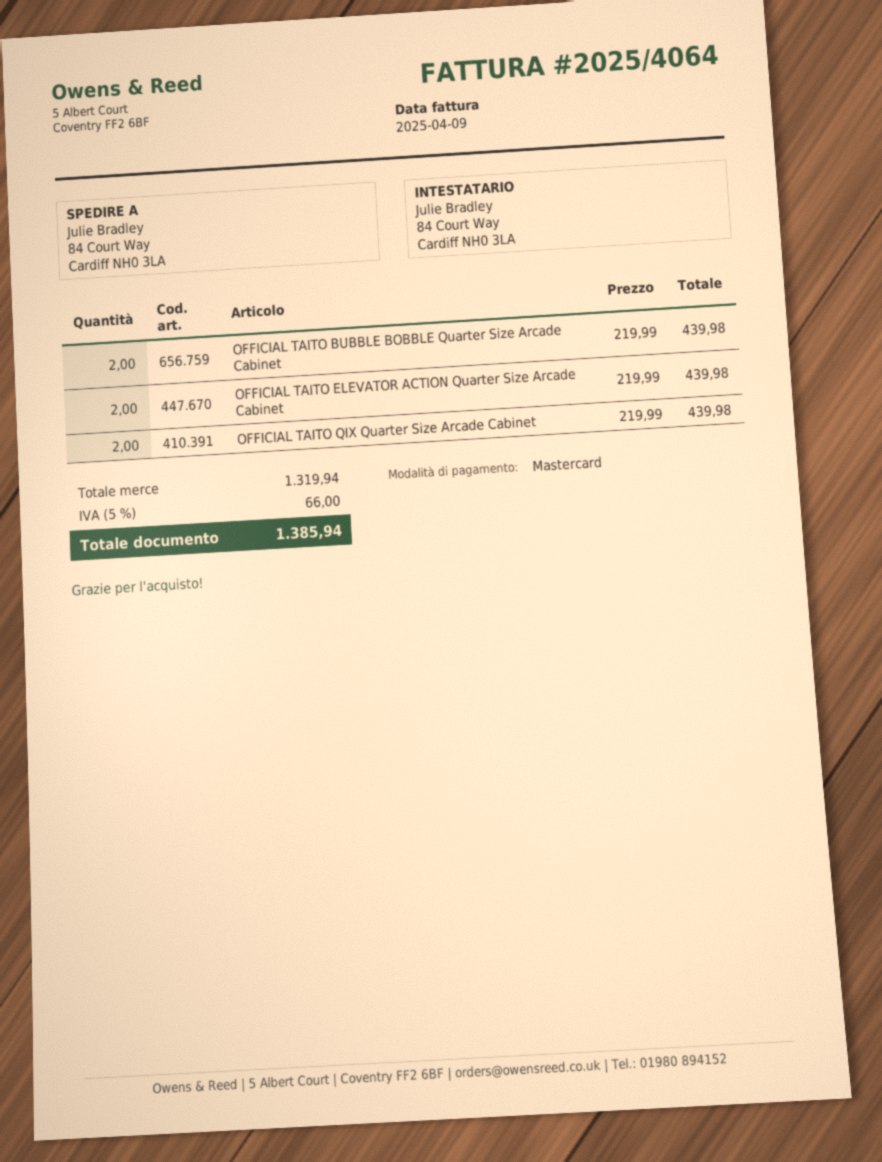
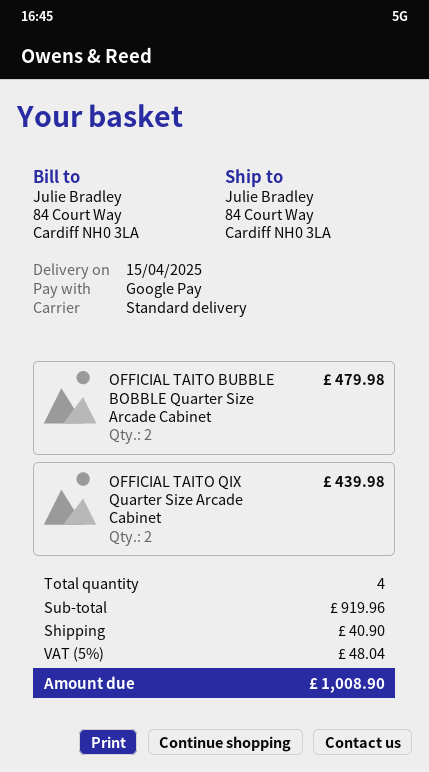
payment method: Mastercard -> Google Pay
OFFICIAL TAITO BUBBLE BOBBLE Quarter Size Arcade Cabinet: 2 for 439.98 -> 2 for 479.98
OFFICIAL TAITO ELEVATOR ACTION Quarter Size Arcade Cabinet: 2 for 439.98 -> none
subtotal: 1319.94 -> 919.96
shipping: none -> 40.90
tax: 5% = 66.00 -> 5% = 48.04
total: 1385.94 -> 1008.90

